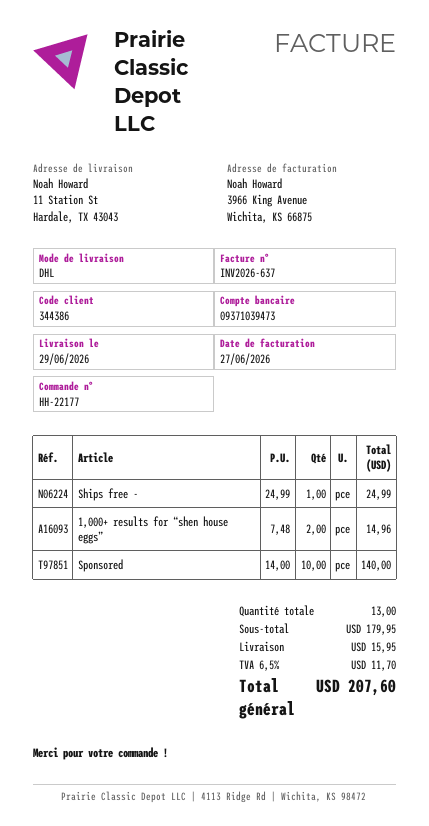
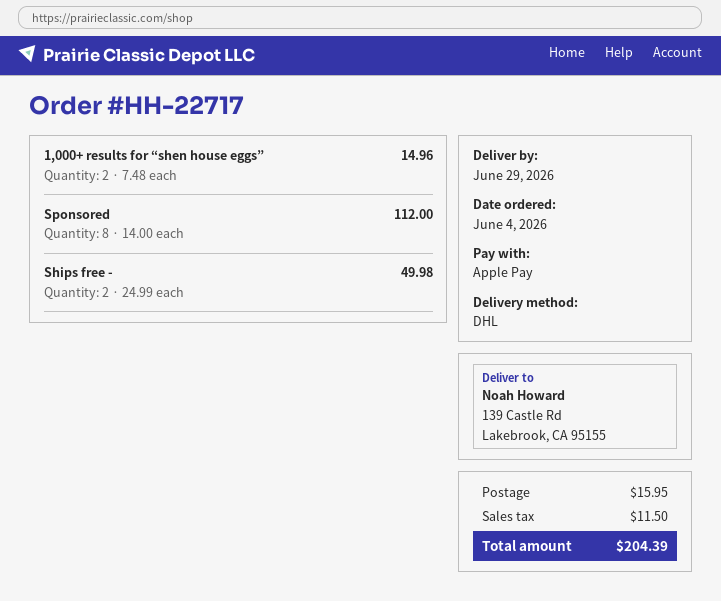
order number: HH-22177 -> HH-22717
ship to: 11 Station St, Hardale, TX 43043 -> 139 Castle Rd, Lakebrook, CA 95155
Ships free -: 1 x 24.99 = 24.99 -> 2 x 24.99 = 49.98
Sponsored: 10 x 14.00 = 140.00 -> 8 x 14.00 = 112.00
tax: 11.70 -> 11.50
total: 207.60 -> 204.39

